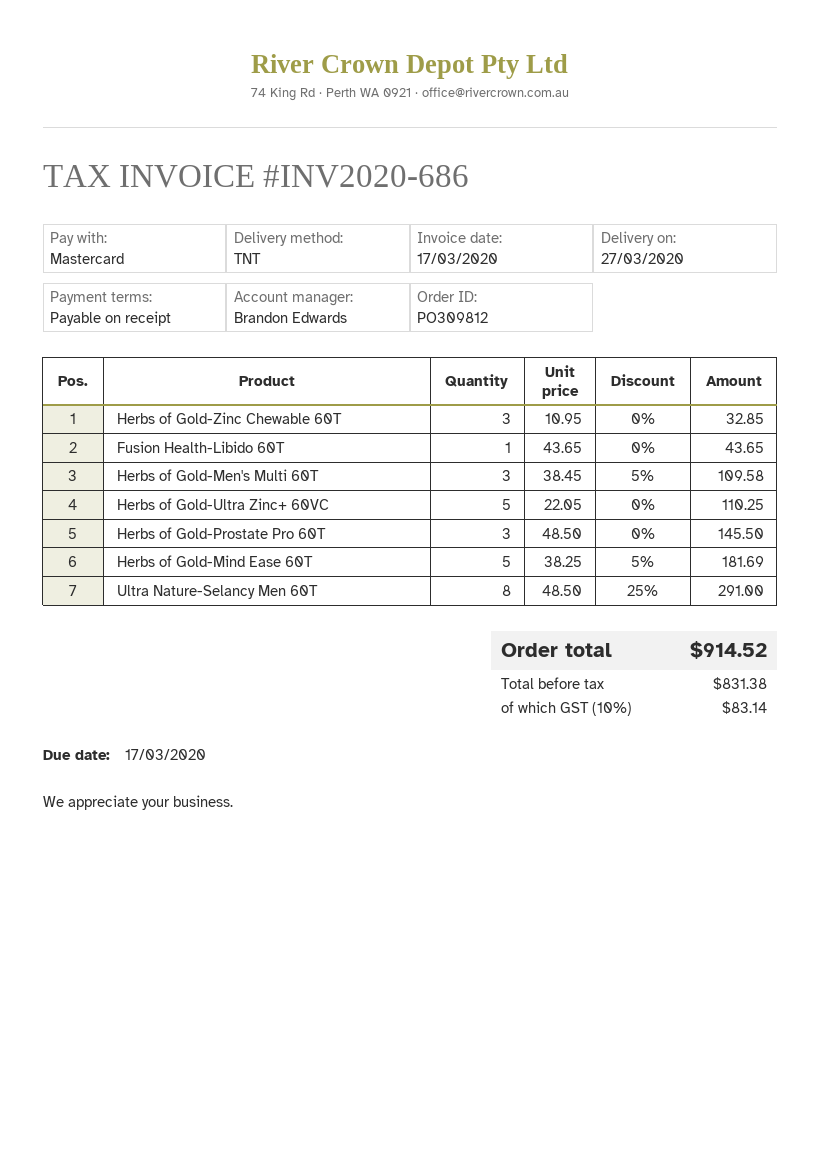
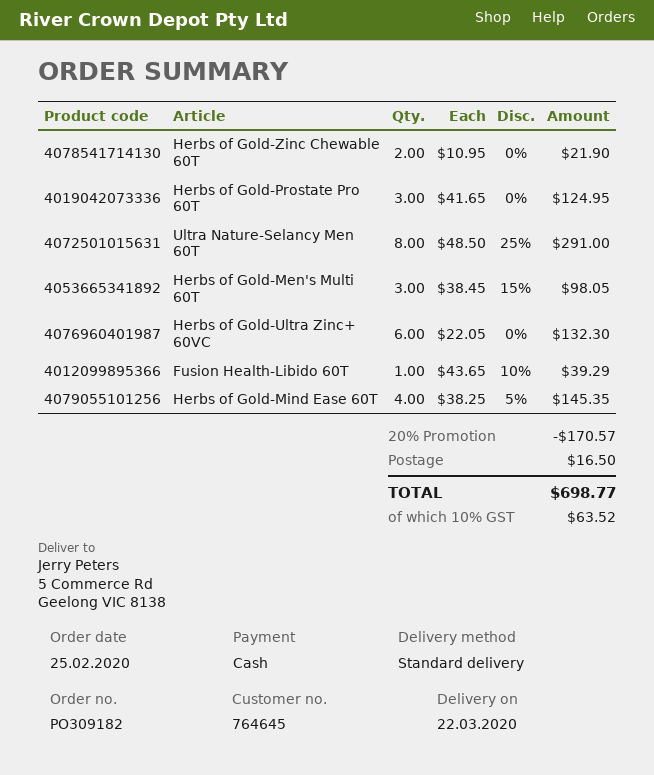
order number: PO309812 -> PO309182
delivery date: 2020-03-27 -> 2020-03-22
payment method: Mastercard -> cash
shipping method: TNT -> standard
Herbs of Gold-Zinc Chewable 60T: 3 x 10.95 = 32.85 -> 2 x 10.95 = 21.90
Fusion Health-Libido 60T: 1 x 43.65 = 43.65 -> 1 x 43.65 - 10% = 39.29
Herbs of Gold-Men's Multi 60T: 3 x 38.45 - 5% = 109.58 -> 3 x 38.45 - 15% = 98.05
Herbs of Gold-Ultra Zinc+ 60VC: 5 x 22.05 = 110.25 -> 6 x 22.05 = 132.30
Herbs of Gold-Prostate Pro 60T: 3 x 48.50 = 145.50 -> 3 x 41.65 = 124.95
Herbs of Gold-Mind Ease 60T: 5 x 38.25 - 5% = 181.69 -> 4 x 38.25 - 5% = 145.35
discount: none -> 20% = 170.57
shipping: none -> 16.50
tax: 10% = 83.14 -> 10% = 63.52
total: 914.52 -> 698.77

